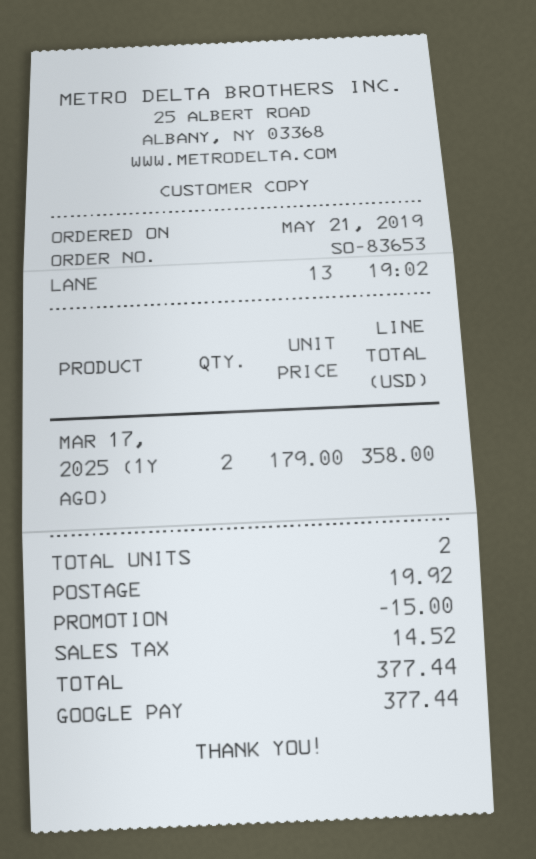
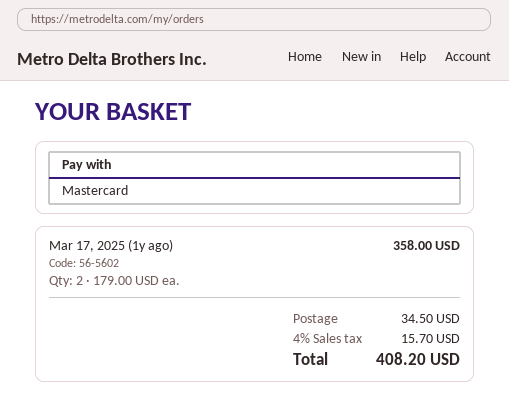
payment method: Google Pay -> Mastercard
discount: 15.00 -> none
shipping: 19.92 -> 34.50
tax: 14.52 -> 15.70
total: 377.44 -> 408.20

